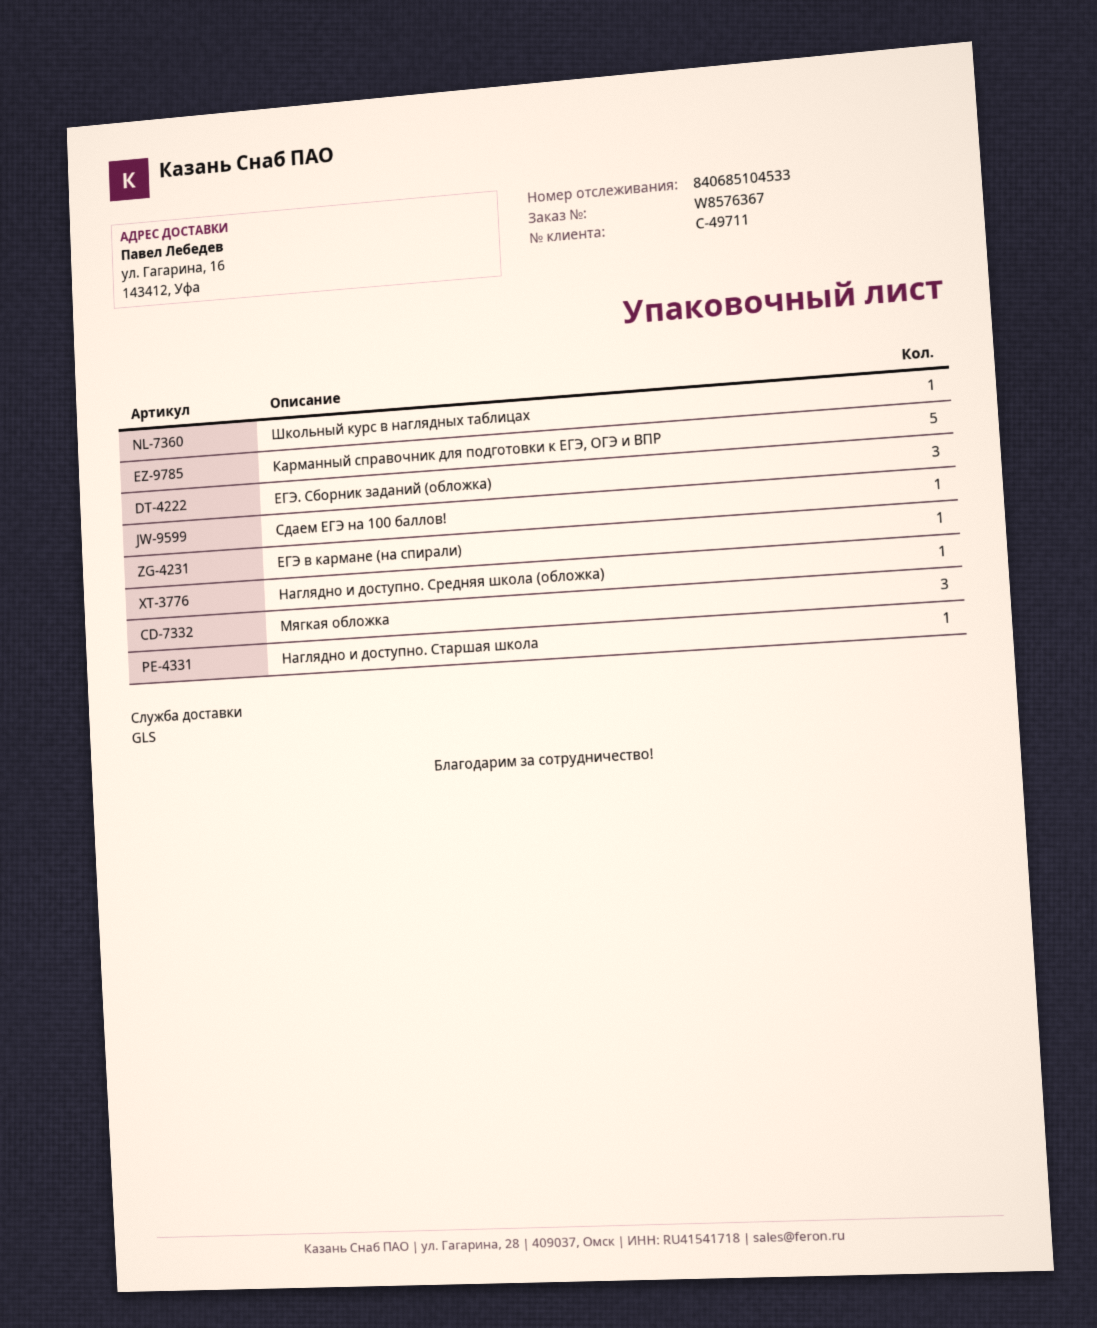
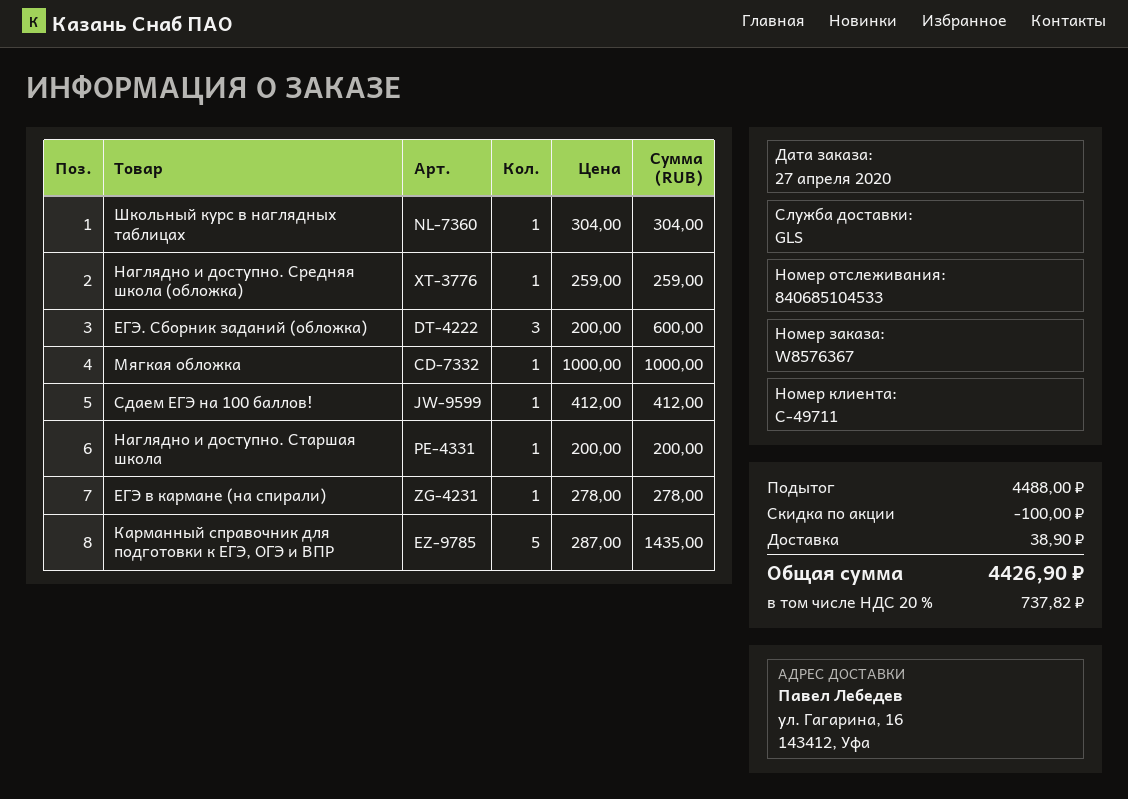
Мягкая обложка: 3 -> 1

